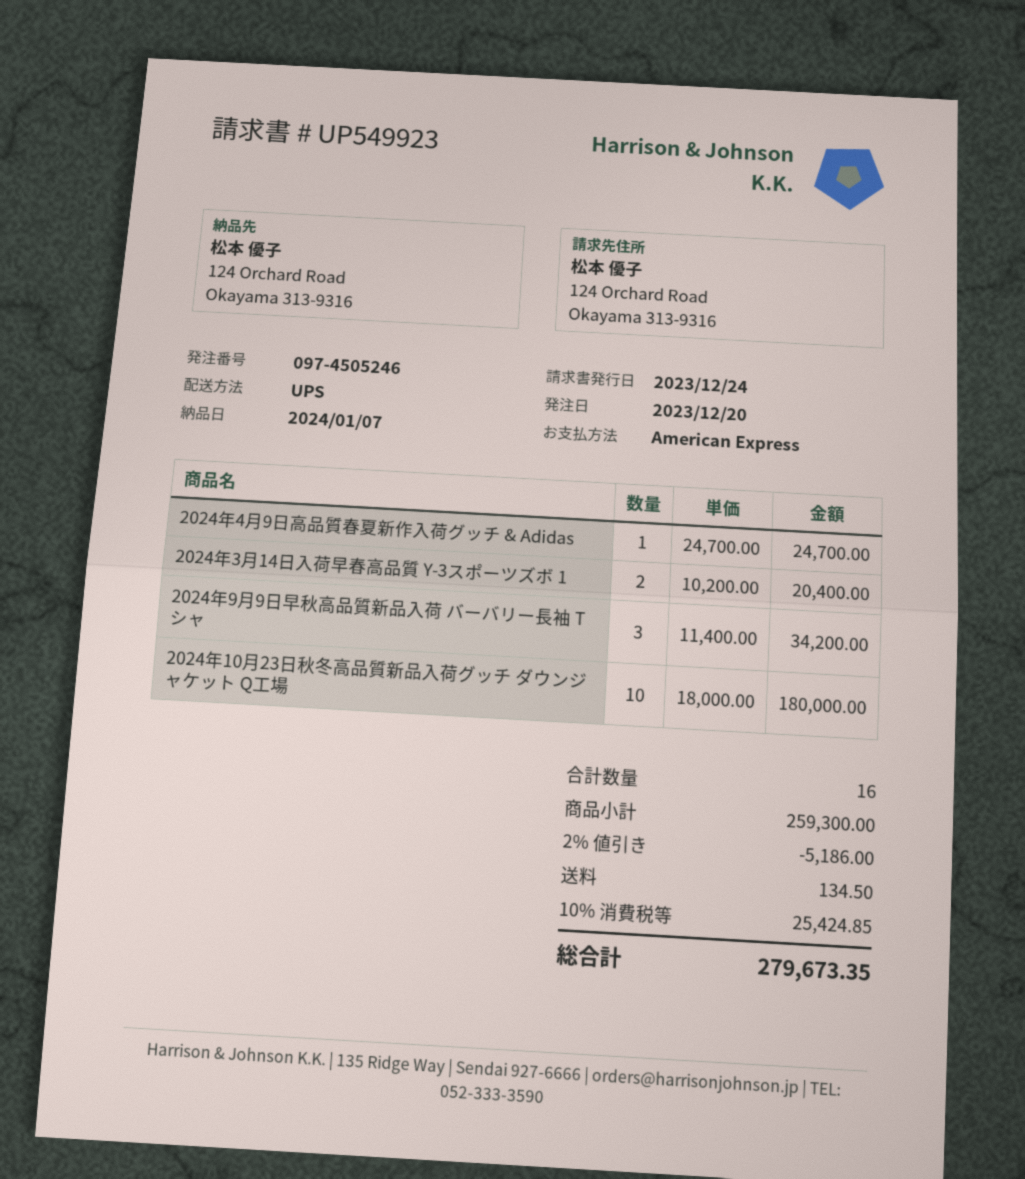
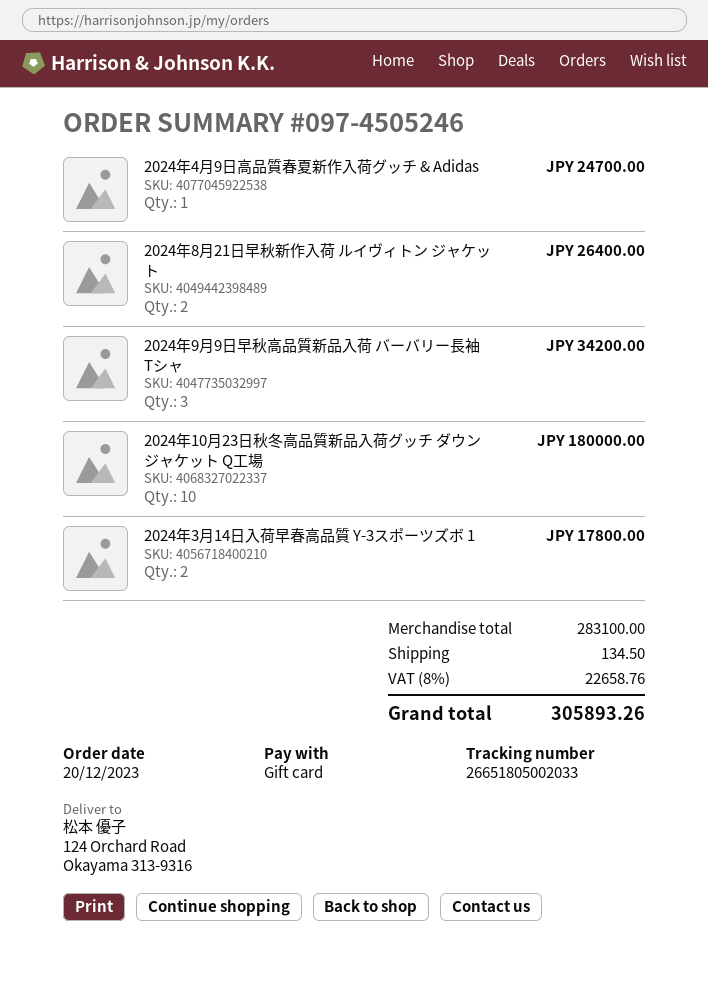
payment method: American Express -> gift card
2024年3月14日入荷早春高品質 Y-3スポーツズボ 1: 2 for 20400.00 -> 2 for 17800.00
2024年8月21日早秋新作入荷 ルイヴィトン ジャケット: none -> 2 for 26400.00
subtotal: 259300.00 -> 283100.00
discount: 2% = 5186.00 -> none
tax: 10% = 25424.85 -> 8% = 22658.76
total: 279673.35 -> 305893.26

